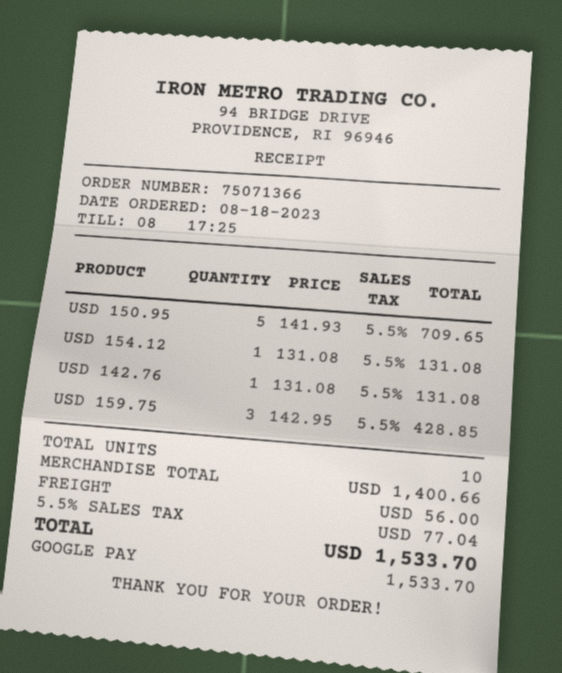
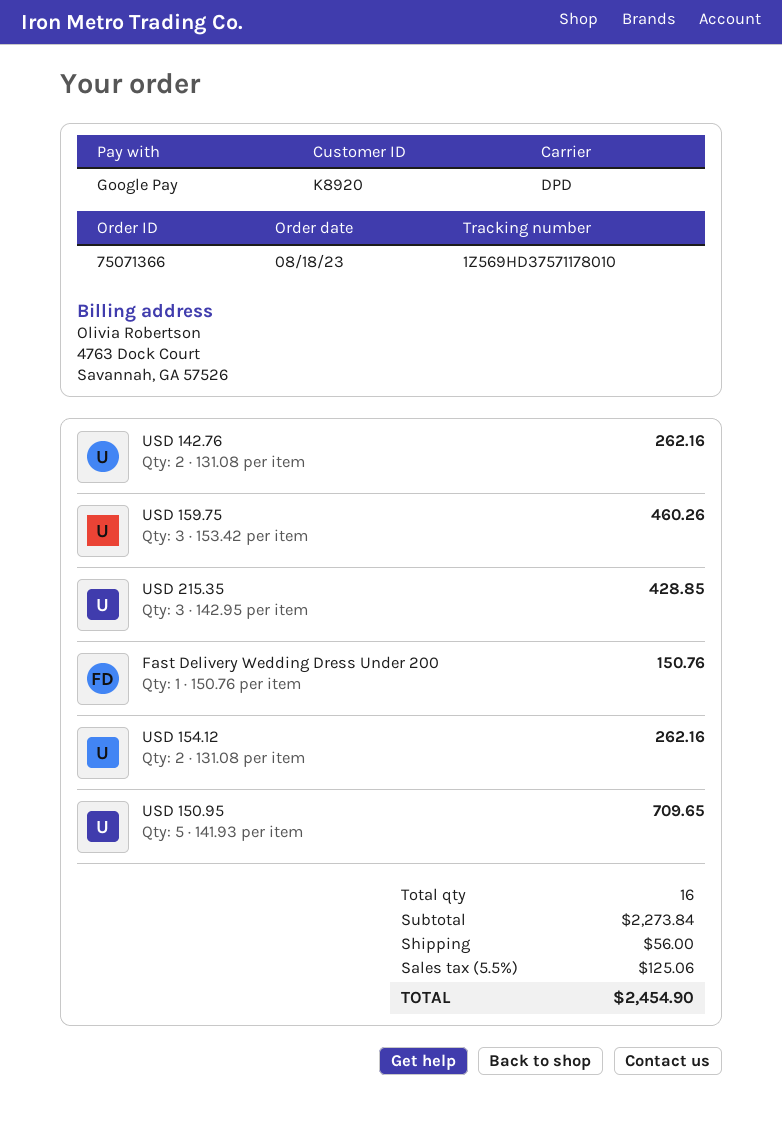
USD 154.12: 1 x 131.08 = 131.08 -> 2 x 131.08 = 262.16
USD 142.76: 1 x 131.08 = 131.08 -> 2 x 131.08 = 262.16
USD 159.75: 3 x 142.95 = 428.85 -> 3 x 153.42 = 460.26
USD 215.35: none -> 3 x 142.95 = 428.85
Fast Delivery Wedding Dress Under 200: none -> 1 x 150.76 = 150.76
total quantity: 10 -> 16
subtotal: 1400.66 -> 2273.84
tax: 5.5% = 77.04 -> 5.5% = 125.06
total: 1533.70 -> 2454.90

